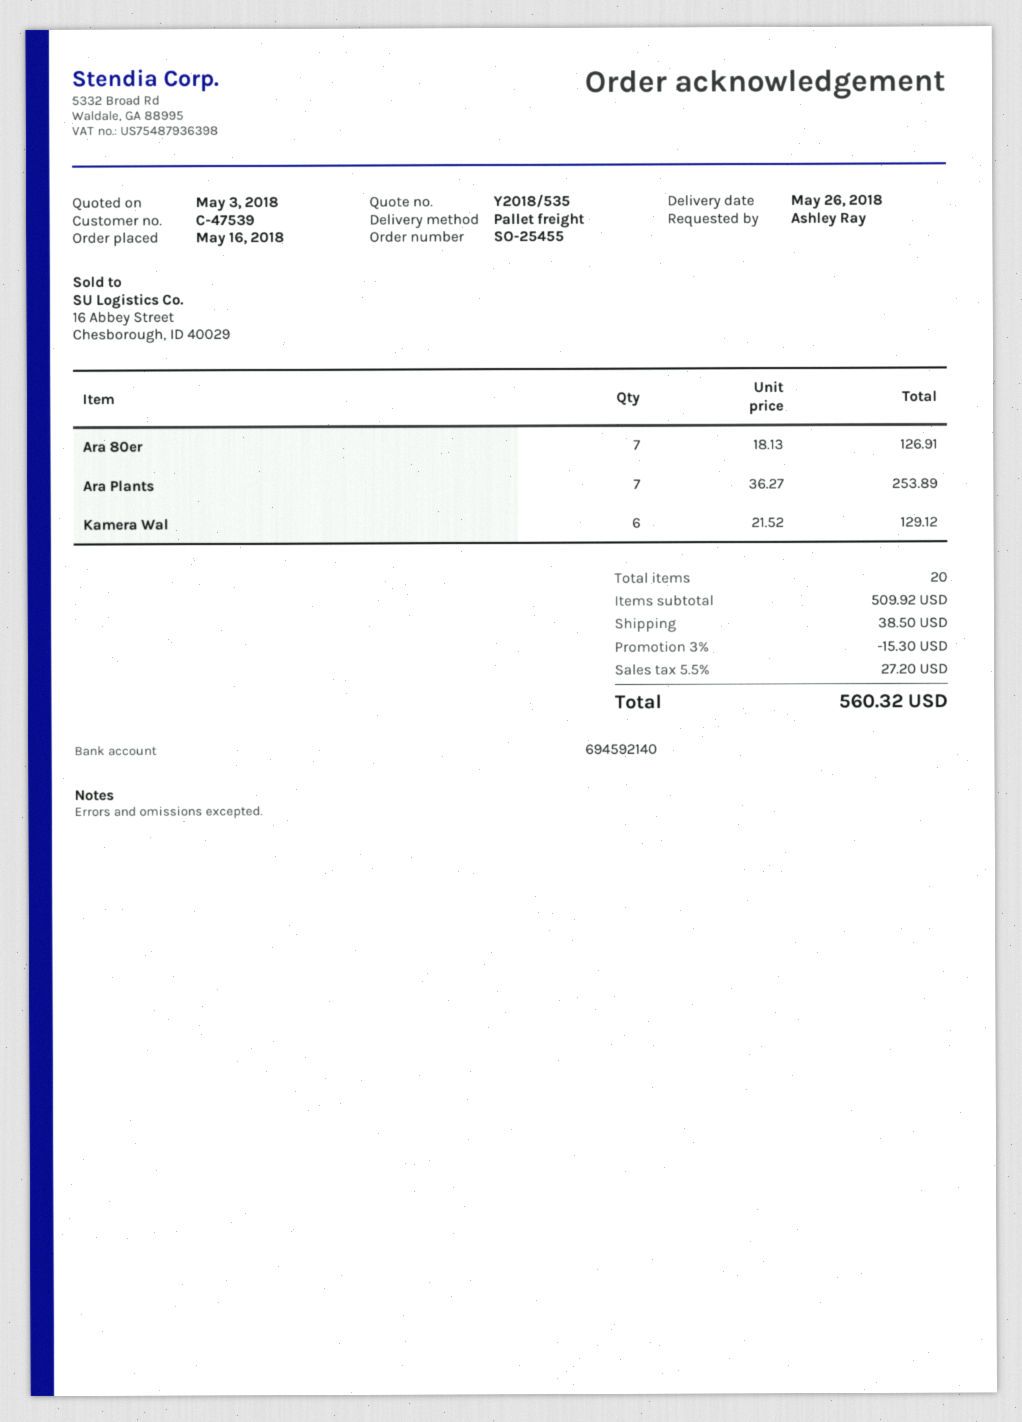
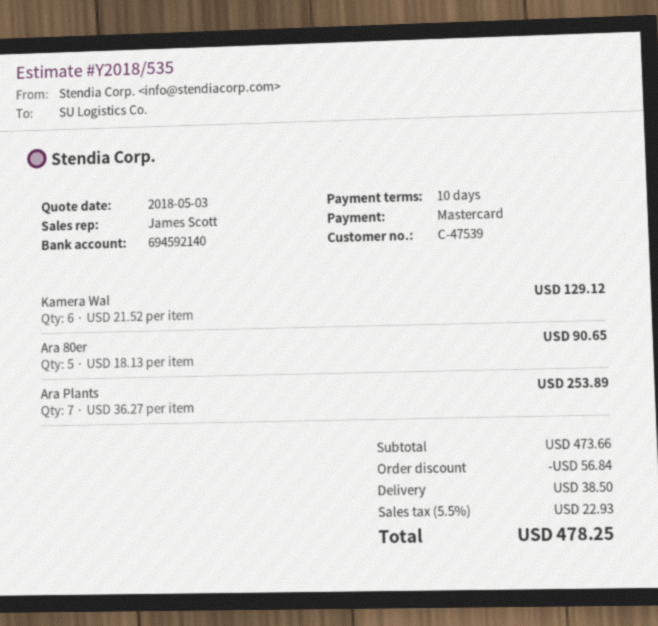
Ara 80er: 7 x 18.13 = 126.91 -> 5 x 18.13 = 90.65
subtotal: 509.92 -> 473.66
discount: 15.30 -> 56.84
tax: 5.5% = 27.20 -> 5.5% = 22.93
total: 560.32 -> 478.25

